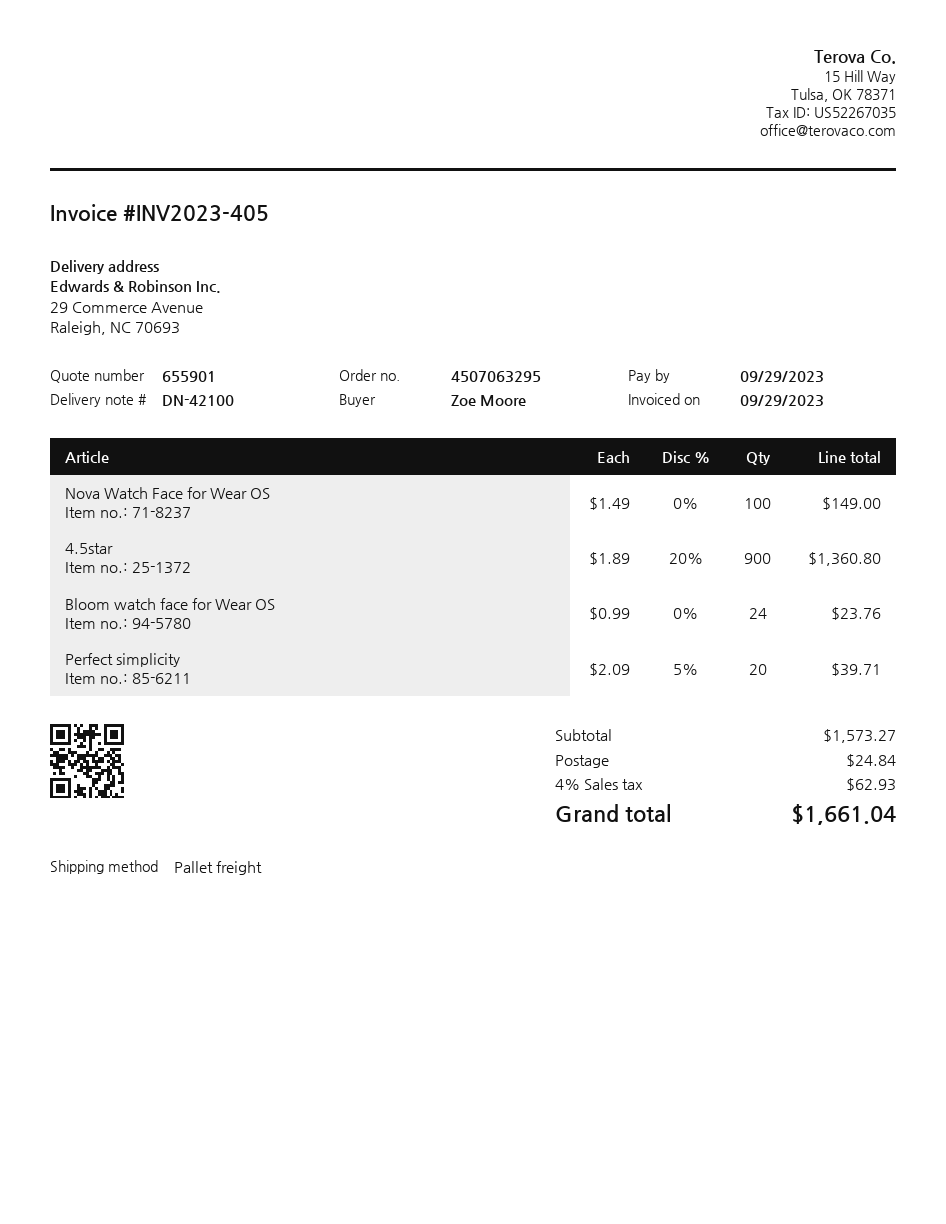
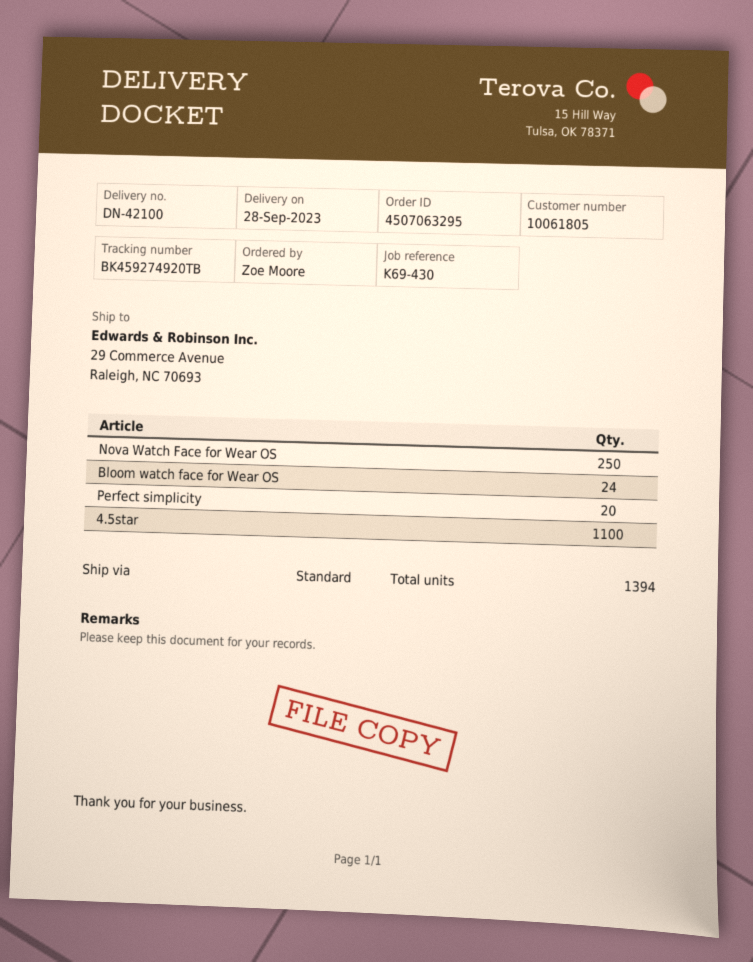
shipping method: pallet freight -> standard
Nova Watch Face for Wear OS: 100 -> 250
4.5star: 900 -> 1100

